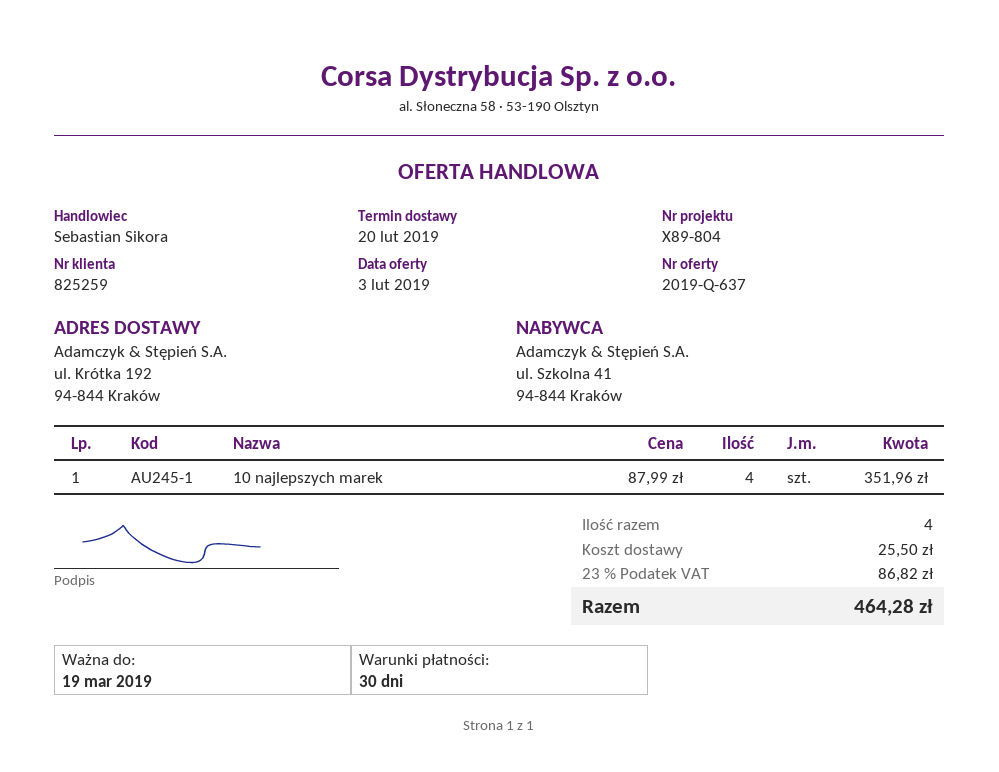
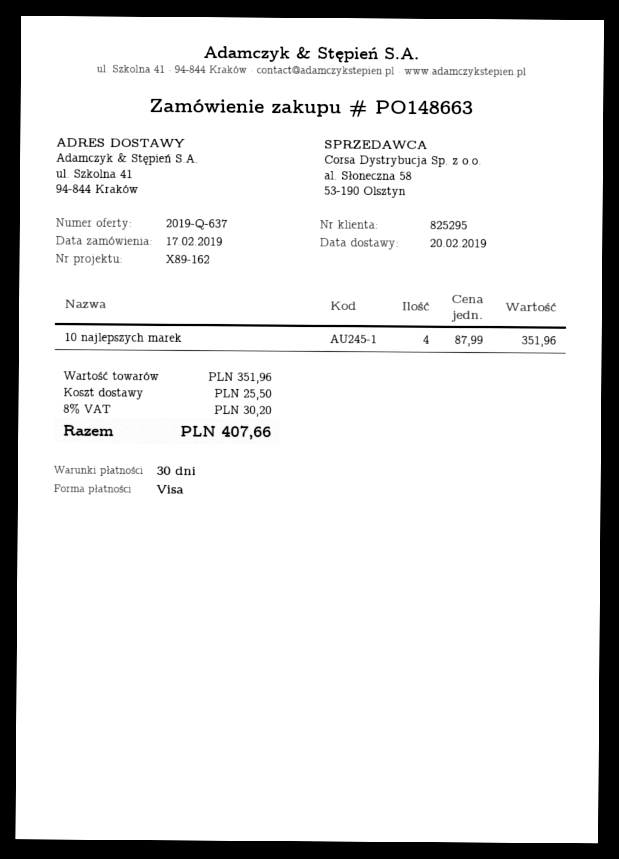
customer number: 825259 -> 825295
reference: X89-804 -> X89-162
ship to: ul. Krótka 192, 94-844 Kraków -> ul. Szkolna 41, 94-844 Kraków
tax: 23% = 86.82 -> 8% = 30.20
total: 464.28 -> 407.66

